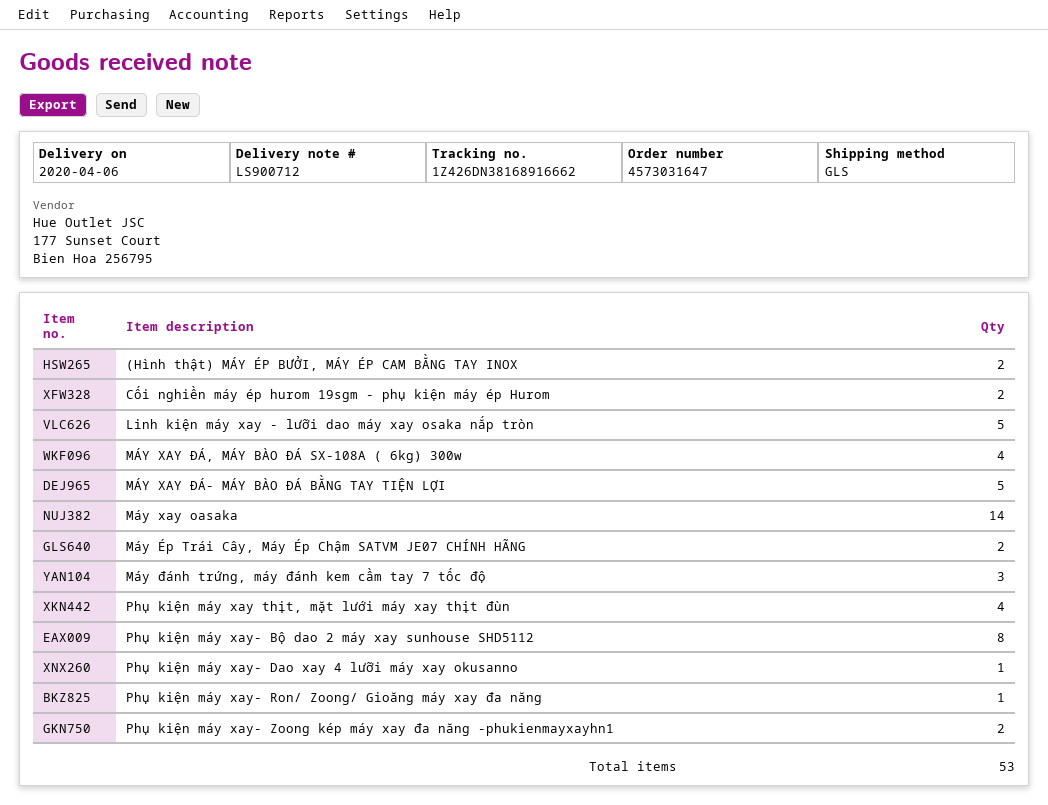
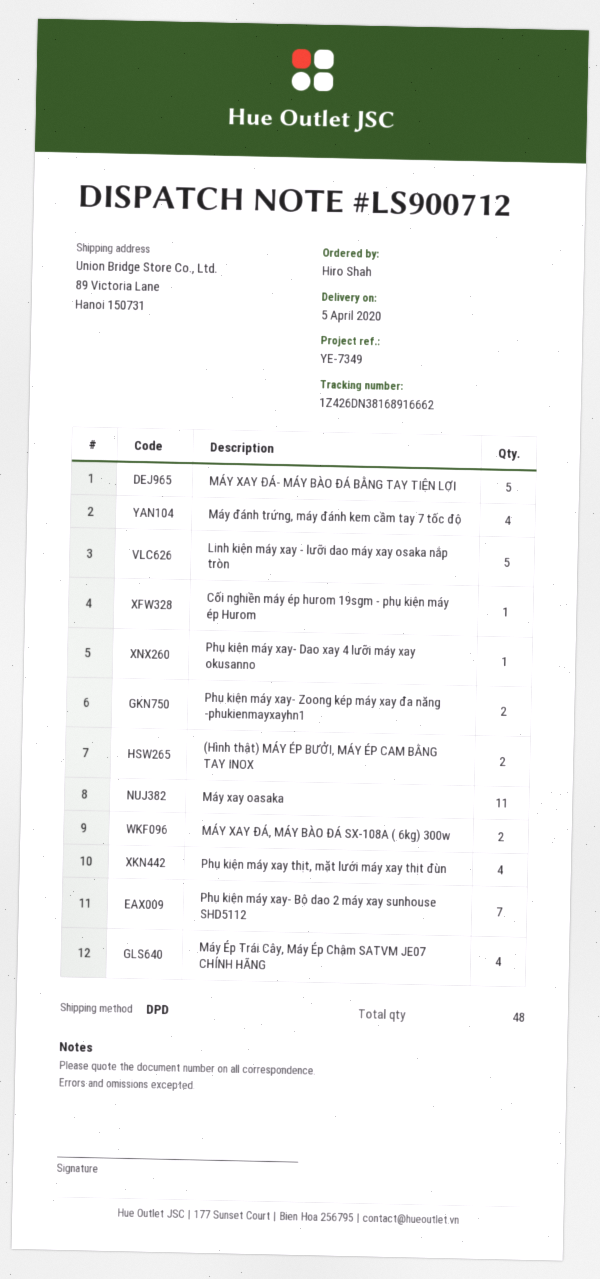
delivery date: 2020-04-06 -> 2020-04-05
shipping method: GLS -> DPD
Cối nghiền máy ép hurom 19sgm - phụ kiện máy ép Hurom: 2 -> 1
MÁY XAY ĐÁ, MÁY BÀO ĐÁ SX-108A ( 6kg) 300w: 4 -> 2
Máy xay oasaka: 14 -> 11
Máy Ép Trái Cây, Máy Ép Chậm SATVM JE07 CHÍNH HÃNG: 2 -> 4
Máy đánh trứng, máy đánh kem cầm tay 7 tốc độ: 3 -> 4
Phụ kiện máy xay- Bộ dao 2 máy xay sunhouse SHD5112: 8 -> 7
Phụ kiện máy xay- Ron/ Zoong/ Gioăng máy xay đa năng: 1 -> none
total quantity: 53 -> 48

